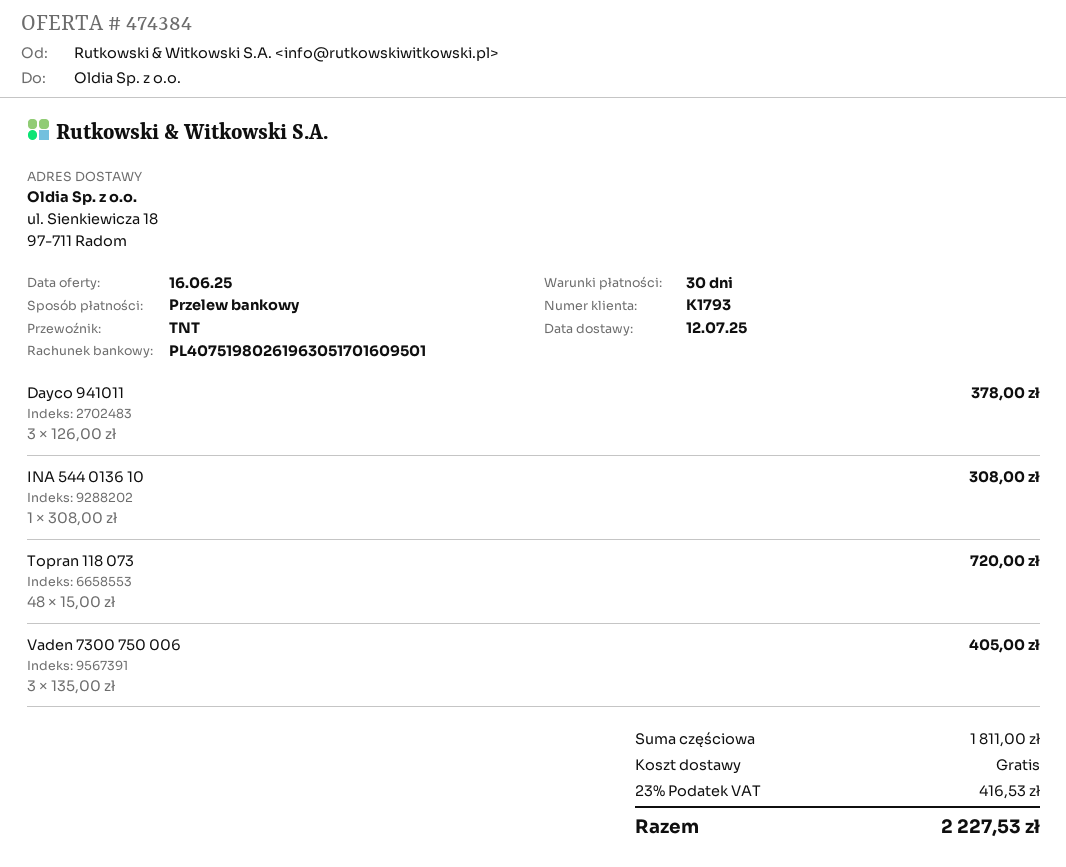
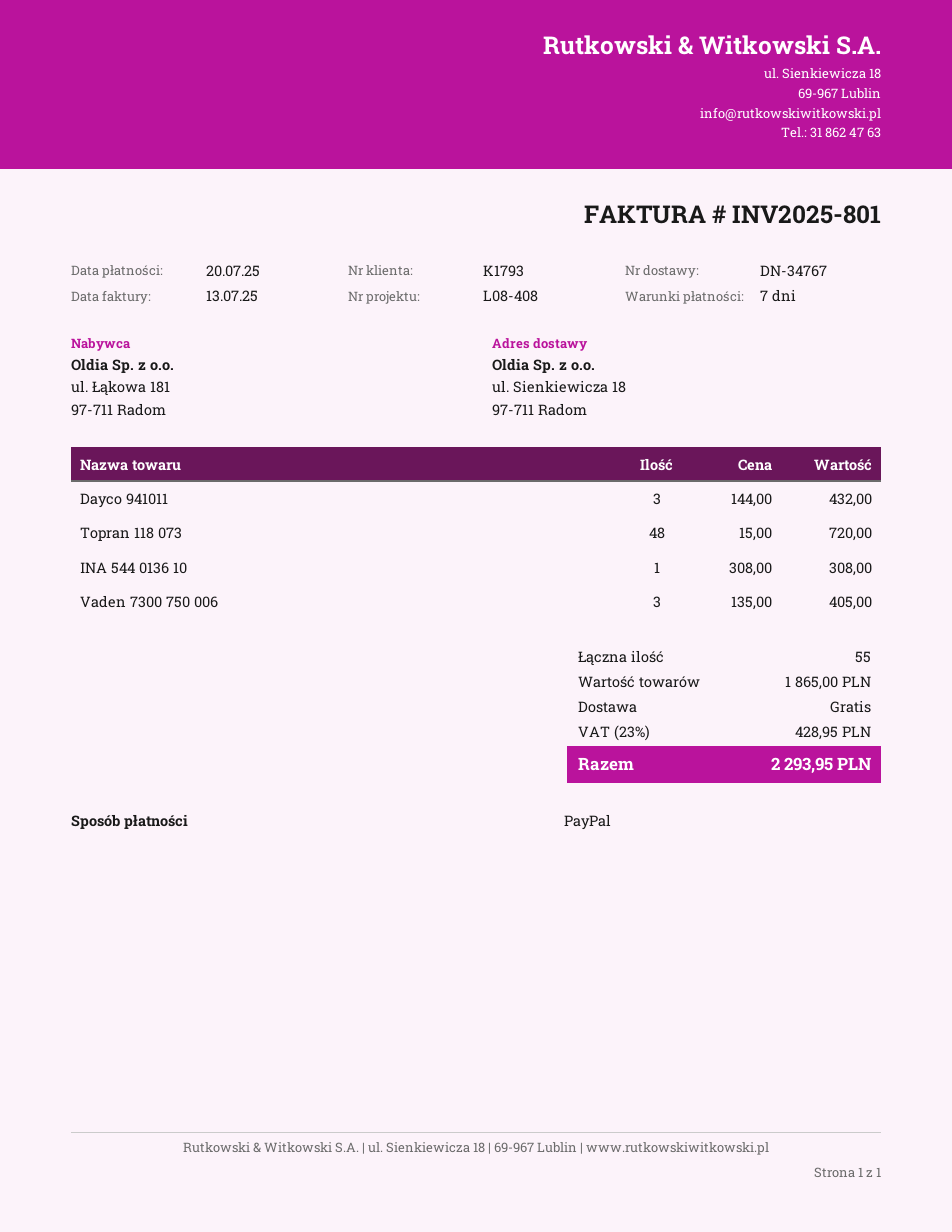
payment terms: 30 days -> 7 days
payment method: bank transfer -> PayPal
Dayco 941011: 3 x 126.00 = 378.00 -> 3 x 144.00 = 432.00
subtotal: 1811.00 -> 1865.00
tax: 23% = 416.53 -> 23% = 428.95
total: 2227.53 -> 2293.95

